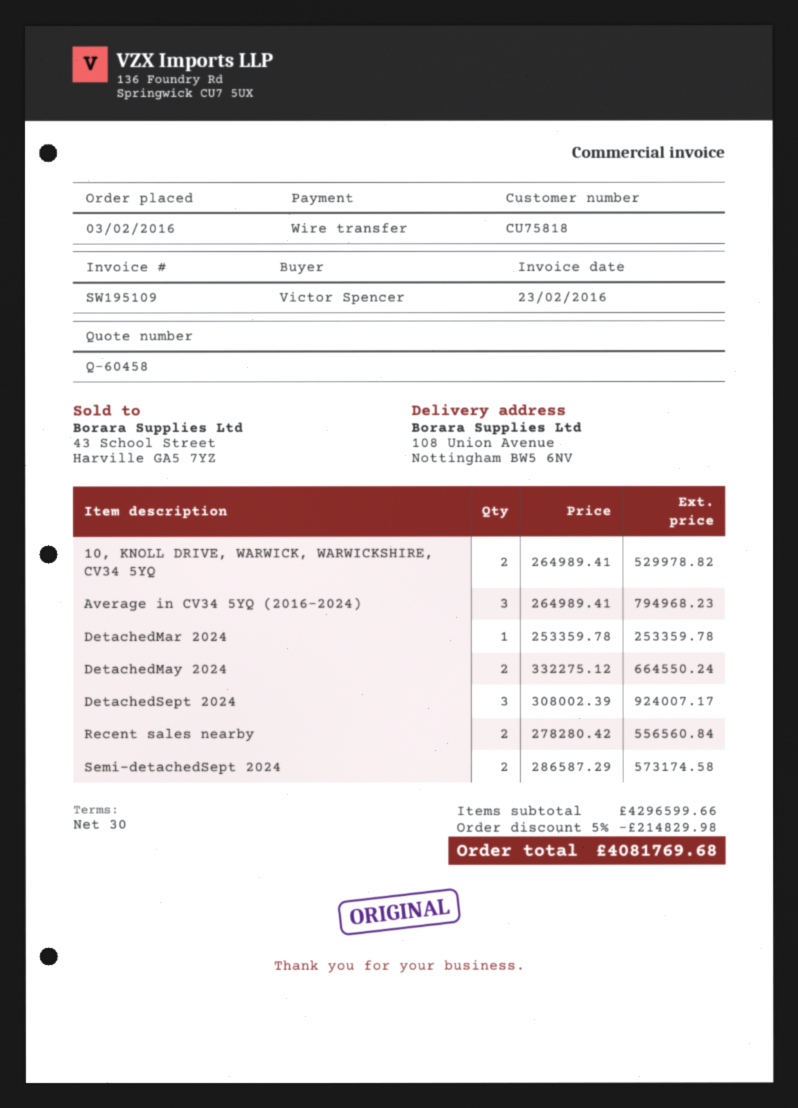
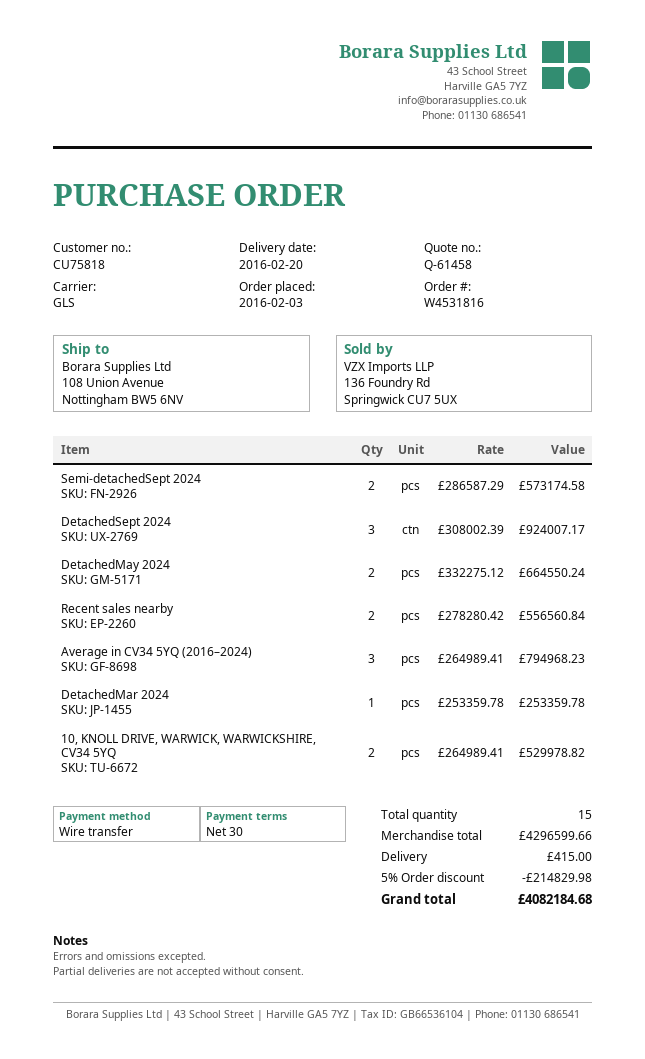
quote number: Q-60458 -> Q-61458
shipping: none -> 415.00
total: 4081769.68 -> 4082184.68

